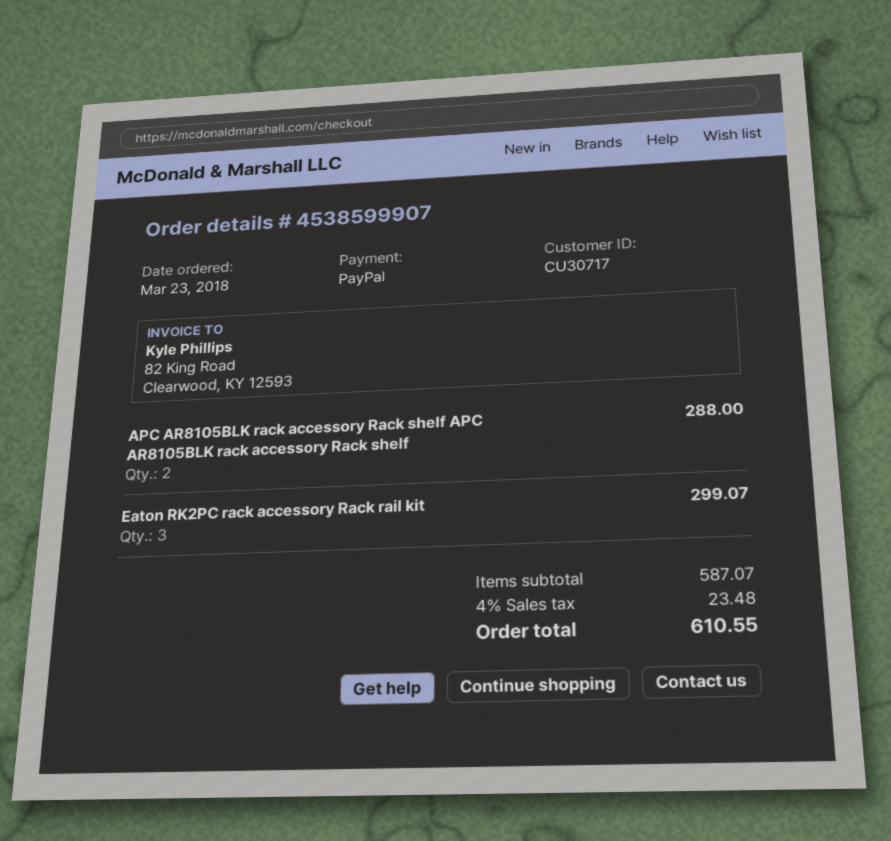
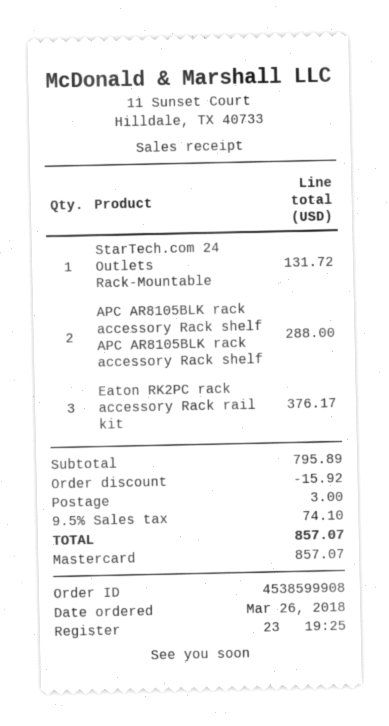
order number: 4538599907 -> 4538599908
order date: 2018-03-23 -> 2018-03-26
payment method: PayPal -> Mastercard
Eaton RK2PC rack accessory Rack rail kit: 3 for 299.07 -> 3 for 376.17
StarTech.com 24 Outlets Rack-Mountable: none -> 1 for 131.72
subtotal: 587.07 -> 795.89
discount: none -> 15.92
shipping: none -> 3.00
tax: 4% = 23.48 -> 9.5% = 74.10
total: 610.55 -> 857.07

